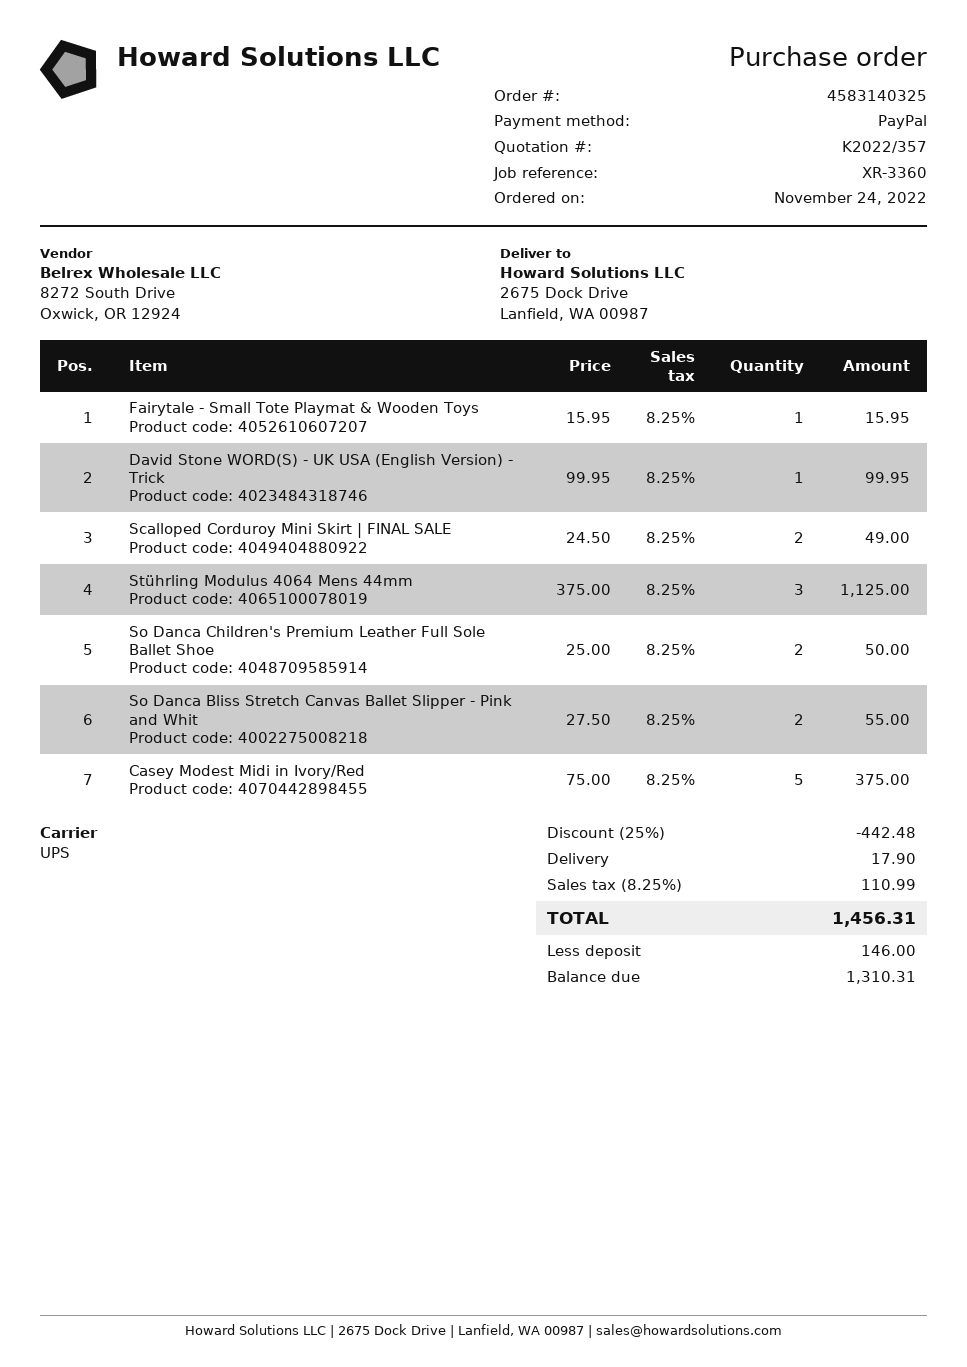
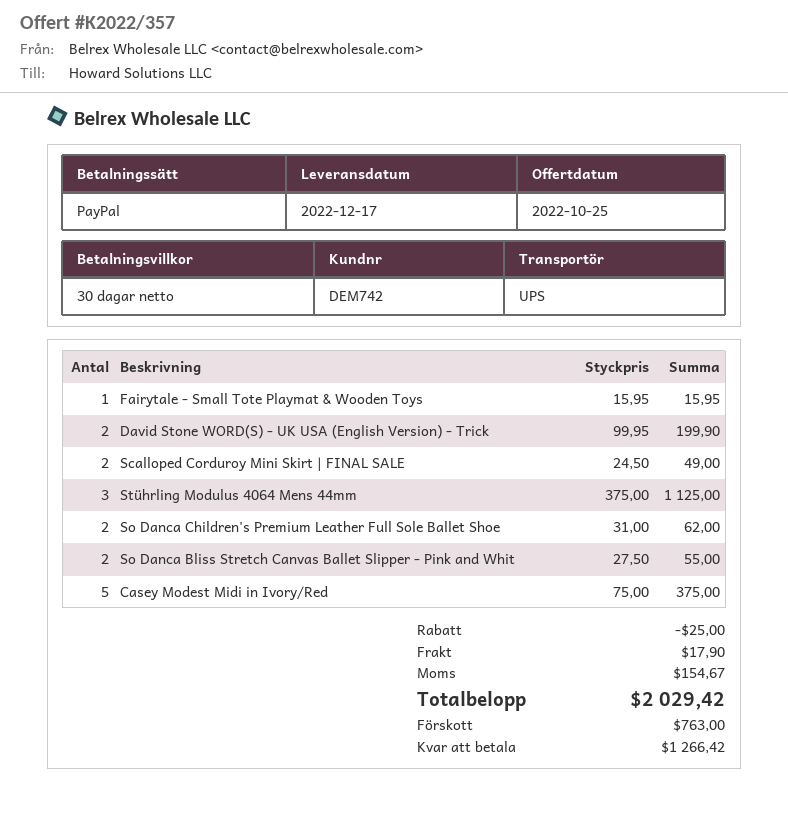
David Stone WORD(S) - UK USA (English Version) - Trick: 1 x 99.95 = 99.95 -> 2 x 99.95 = 199.90
So Danca Children's Premium Leather Full Sole Ballet Shoe: 2 x 25.00 = 50.00 -> 2 x 31.00 = 62.00
discount: 442.48 -> 25.00
tax: 110.99 -> 154.67
total: 1456.31 -> 2029.42
deposit: 146.00 -> 763.00
balance: 1310.31 -> 1266.42

